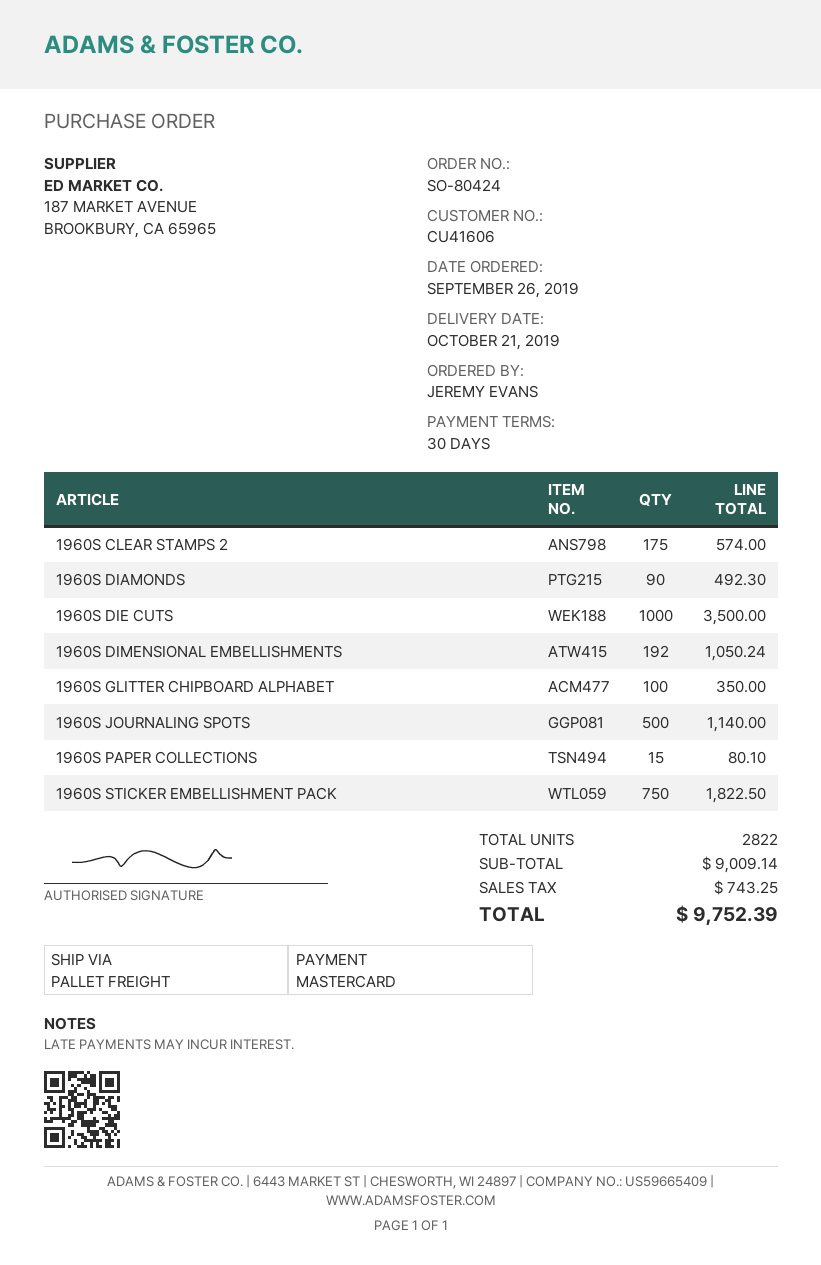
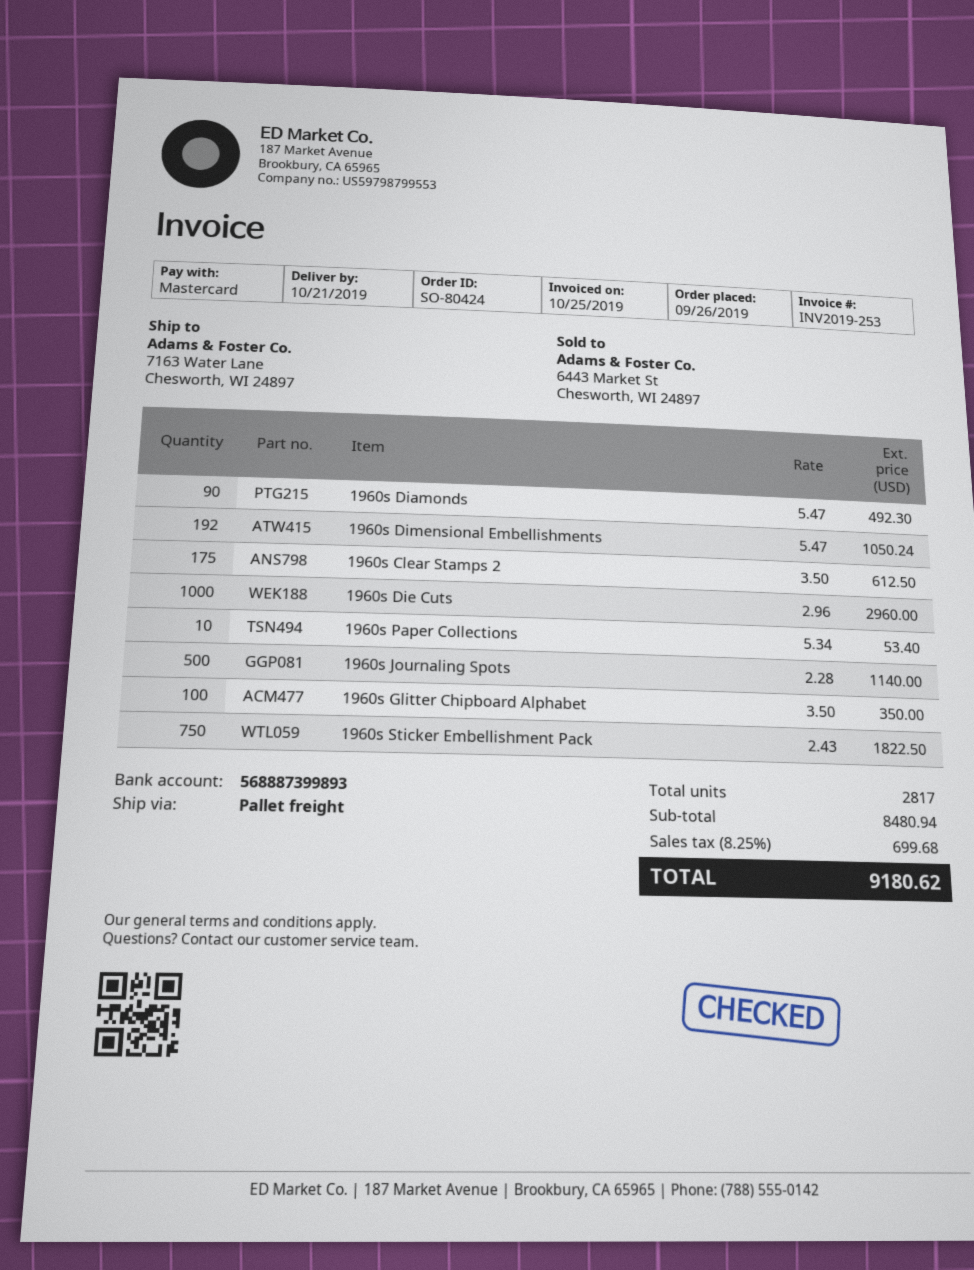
1960S CLEAR STAMPS 2: 175 for 574.00 -> 175 for 612.50
1960S DIE CUTS: 1000 for 3500.00 -> 1000 for 2960.00
1960S PAPER COLLECTIONS: 15 for 80.10 -> 10 for 53.40
total quantity: 2822 -> 2817
subtotal: 9009.14 -> 8480.94
tax: 743.25 -> 699.68
total: 9752.39 -> 9180.62

